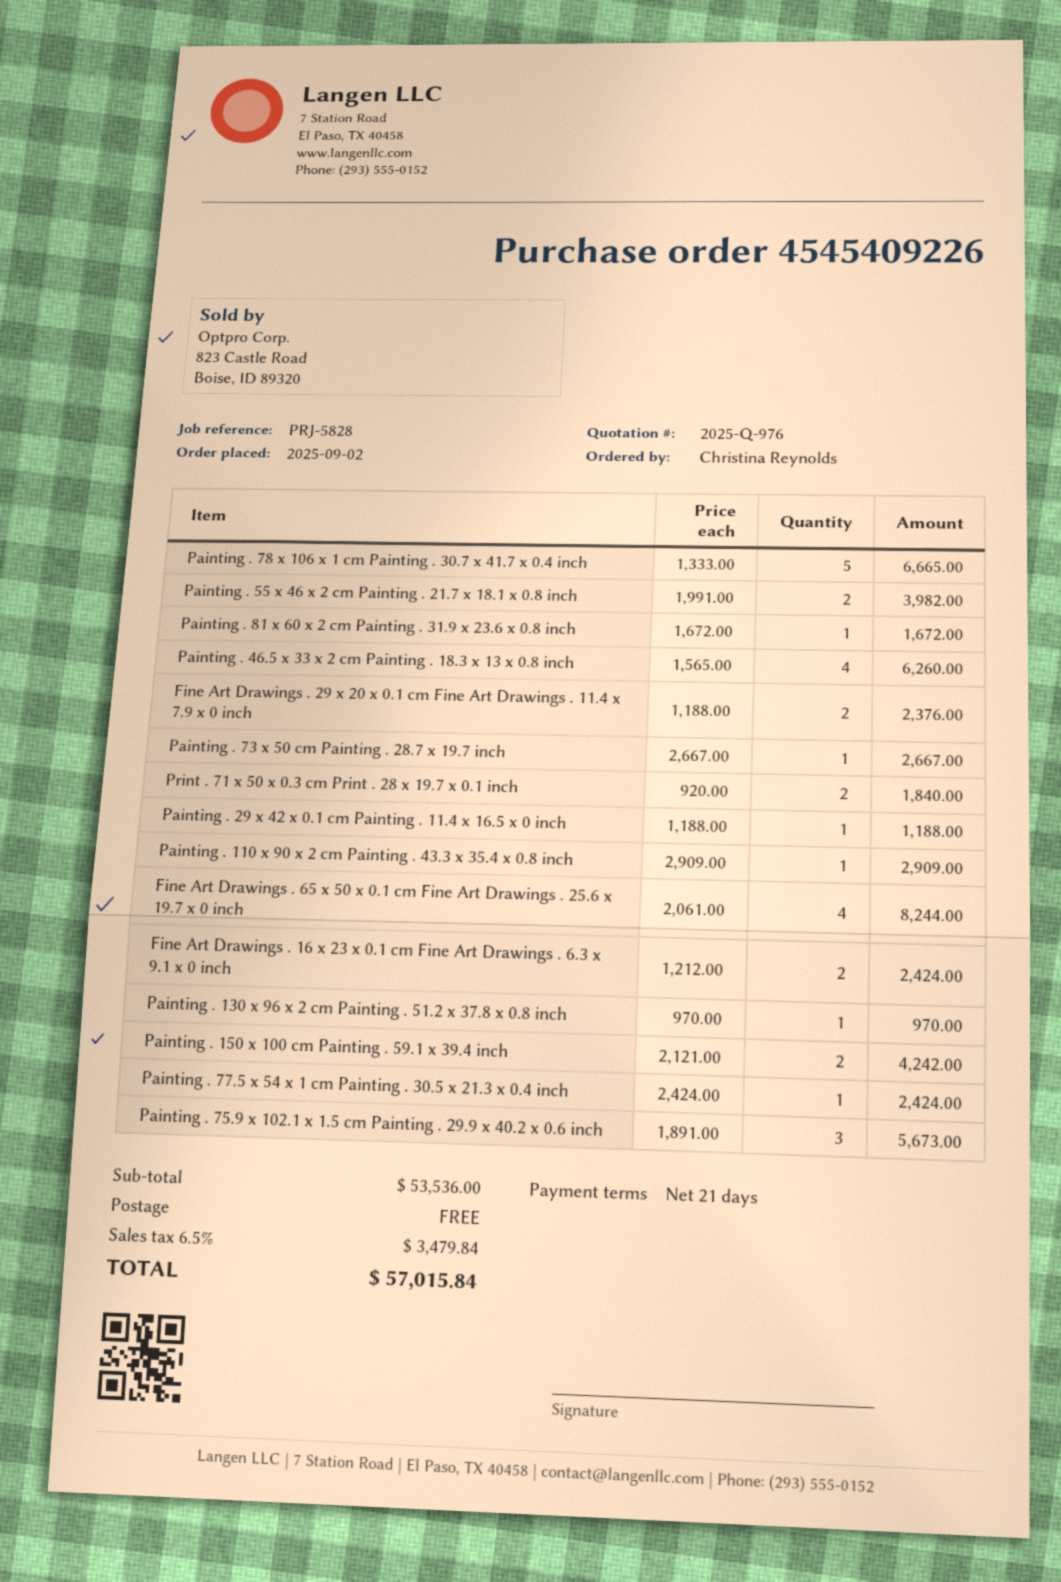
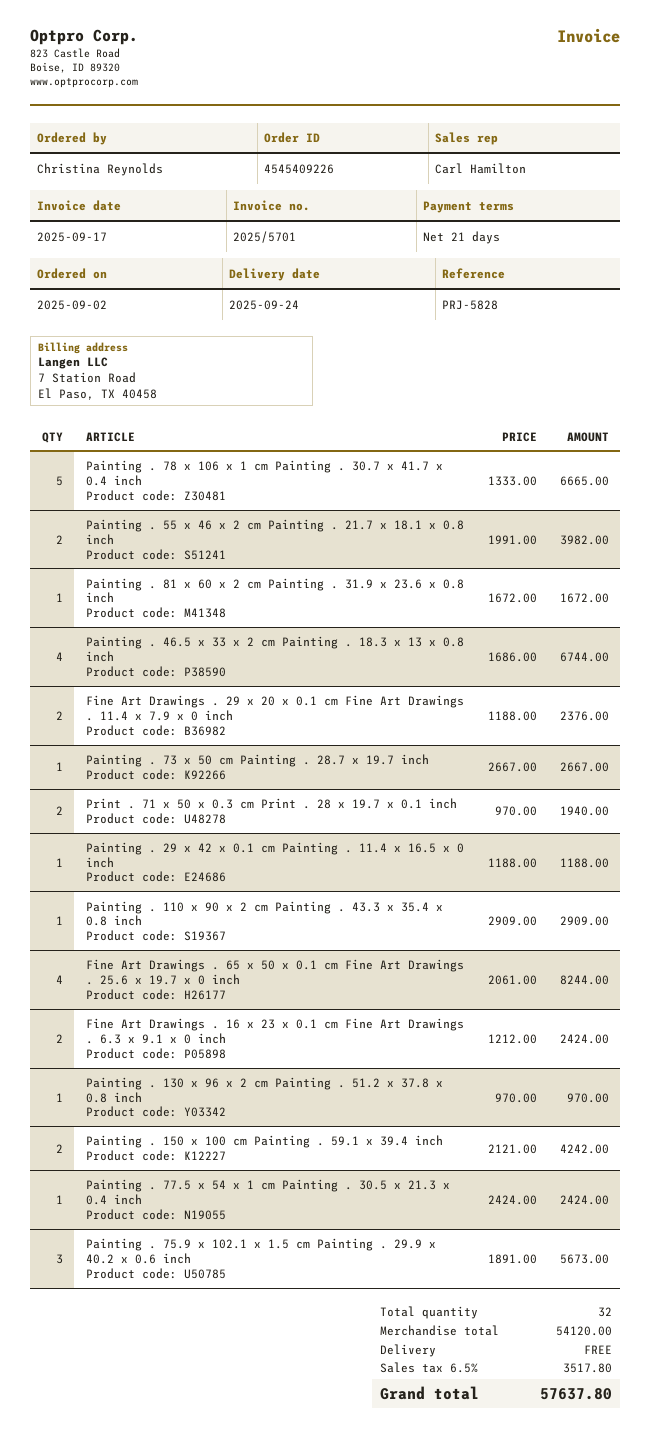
Painting . 46.5 x 33 x 2 cm Painting . 18.3 x 13 x 0.8 inch: 4 x 1565.00 = 6260.00 -> 4 x 1686.00 = 6744.00
Print . 71 x 50 x 0.3 cm Print . 28 x 19.7 x 0.1 inch: 2 x 920.00 = 1840.00 -> 2 x 970.00 = 1940.00
subtotal: 53536.00 -> 54120.00
tax: 6.5% = 3479.84 -> 6.5% = 3517.80
total: 57015.84 -> 57637.80

